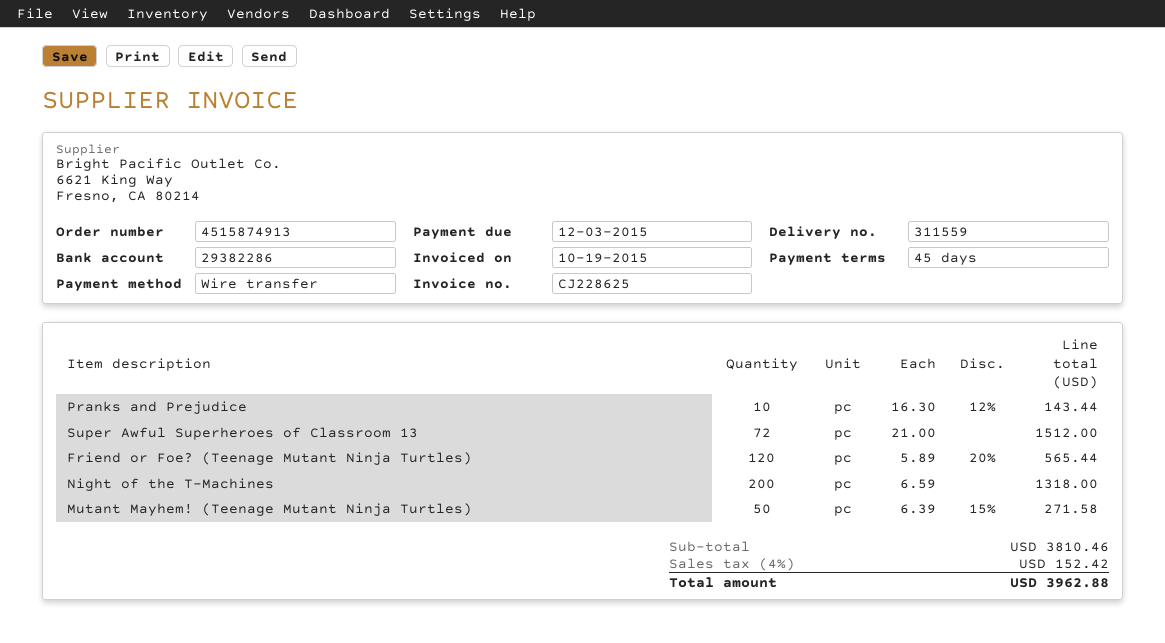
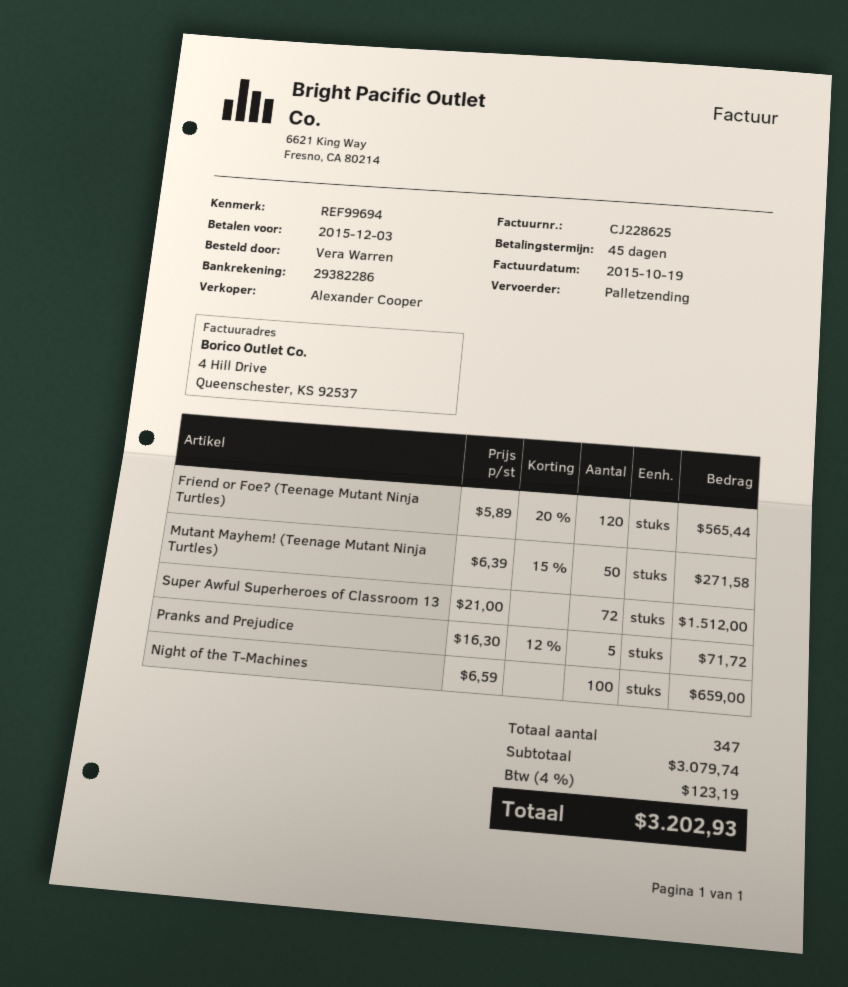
Pranks and Prejudice: 10 x 16.30 - 12% = 143.44 -> 5 x 16.30 - 12% = 71.72
Night of the T-Machines: 200 x 6.59 = 1318.00 -> 100 x 6.59 = 659.00
subtotal: 3810.46 -> 3079.74
tax: 4% = 152.42 -> 4% = 123.19
total: 3962.88 -> 3202.93

